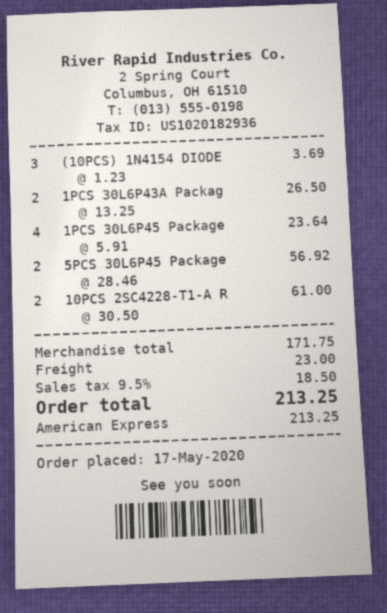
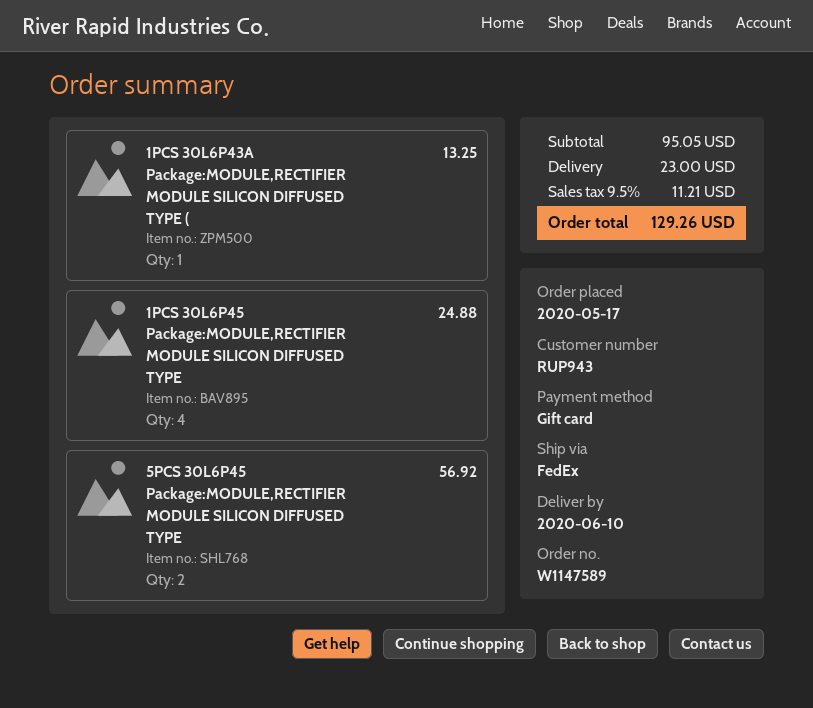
payment method: American Express -> gift card
(10PCS) 1N4154 DIODE: 3 for 3.69 -> none
1PCS 30L6P43A Packag: 2 for 26.50 -> 1 for 13.25
1PCS 30L6P45 Package: 4 for 23.64 -> 4 for 24.88
10PCS 2SC4228-T1-A R: 2 for 61.00 -> none
subtotal: 171.75 -> 95.05
tax: 9.5% = 18.50 -> 9.5% = 11.21
total: 213.25 -> 129.26

